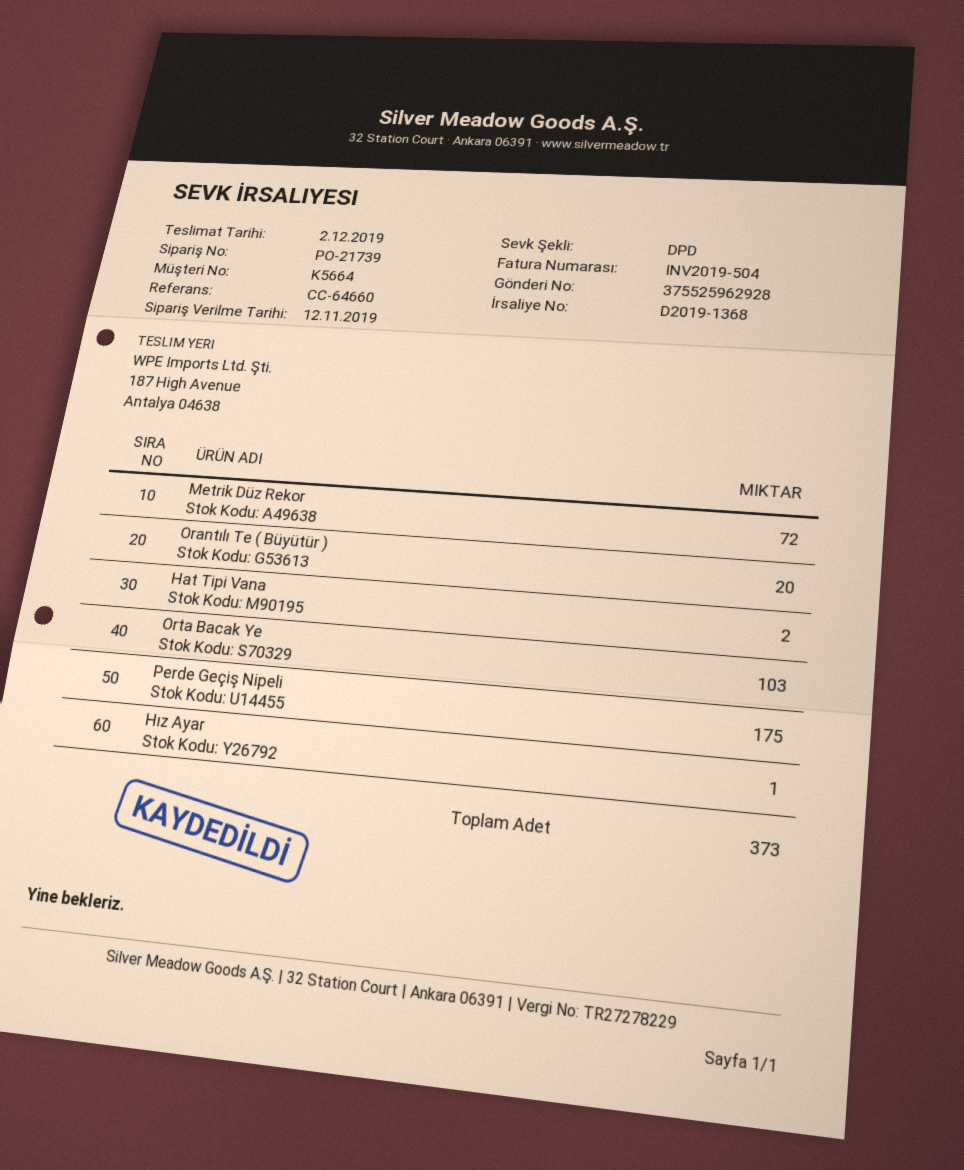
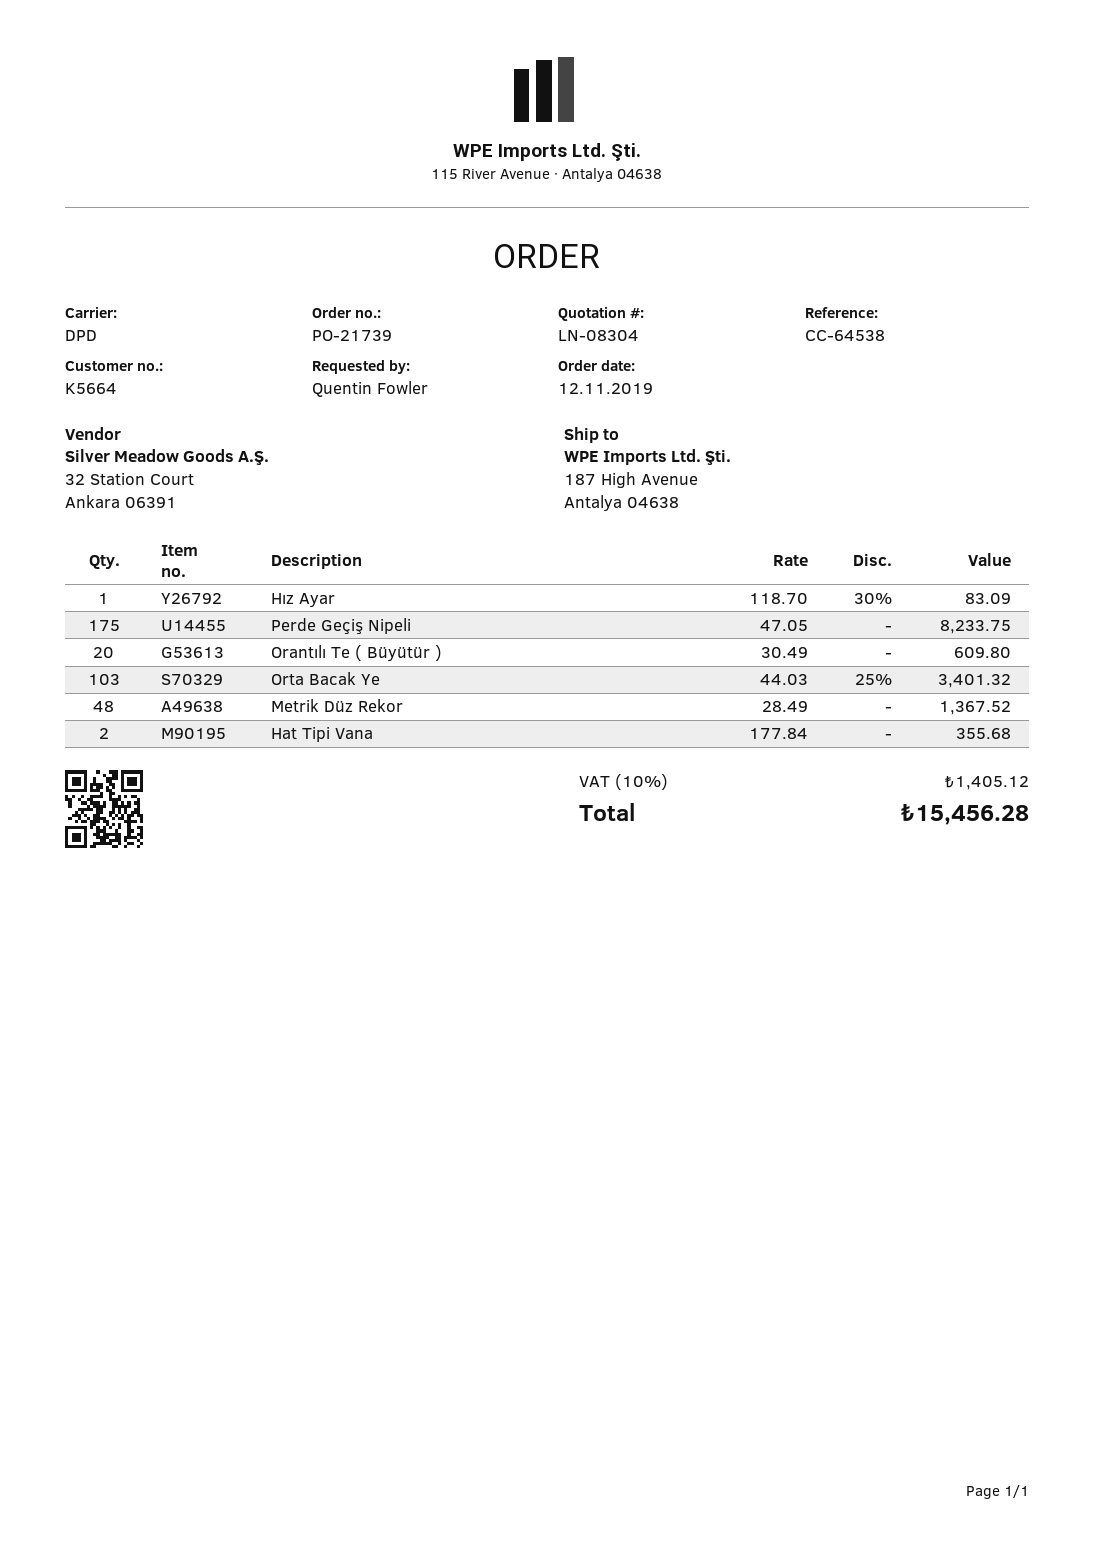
reference: CC-64660 -> CC-64538
Metrik Düz Rekor: 72 -> 48

